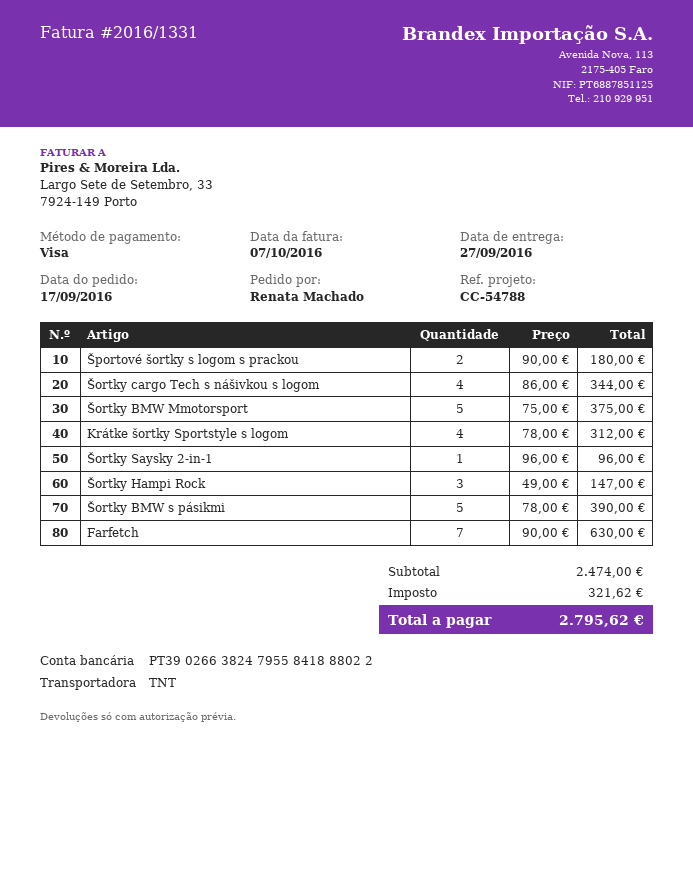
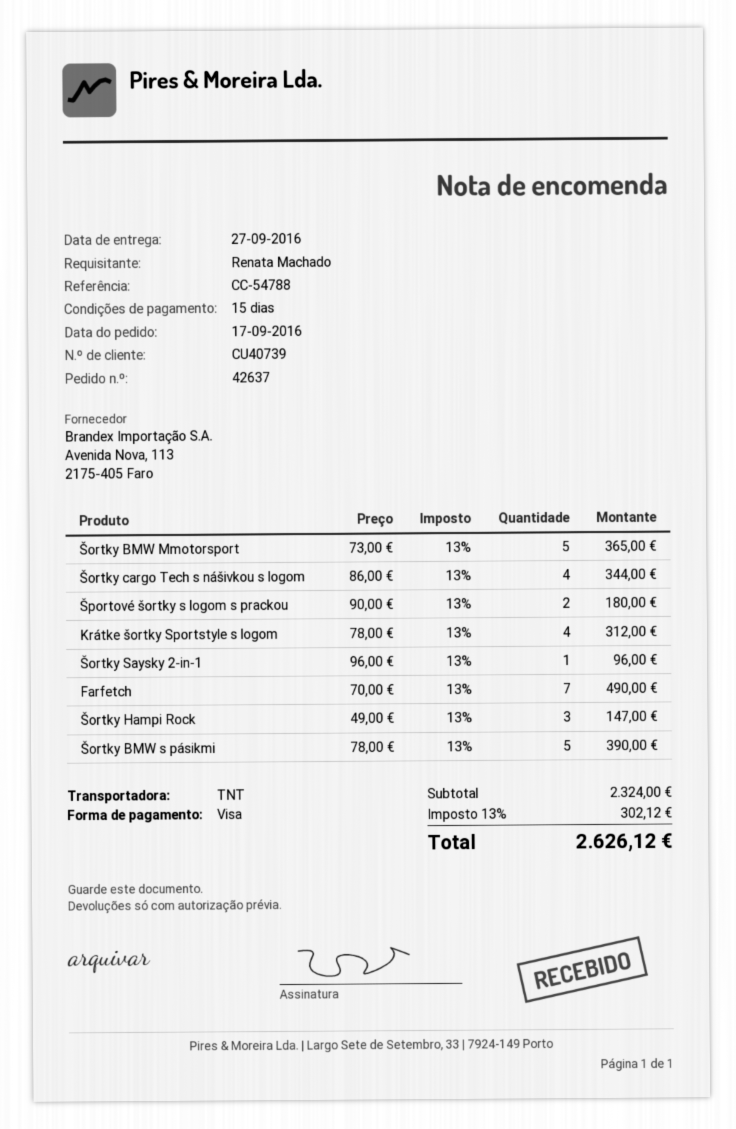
Šortky BMW Mmotorsport: 5 x 75.00 = 375.00 -> 5 x 73.00 = 365.00
Farfetch: 7 x 90.00 = 630.00 -> 7 x 70.00 = 490.00
subtotal: 2474.00 -> 2324.00
tax: 321.62 -> 302.12
total: 2795.62 -> 2626.12

